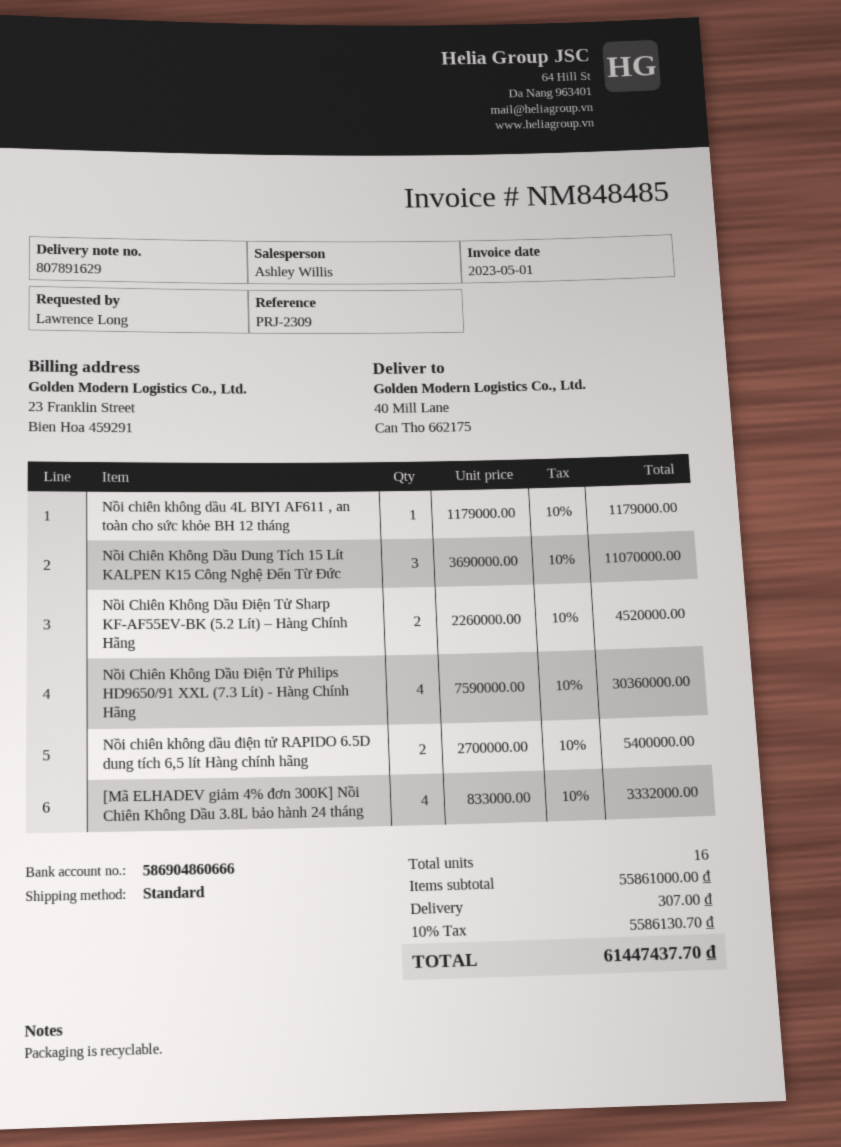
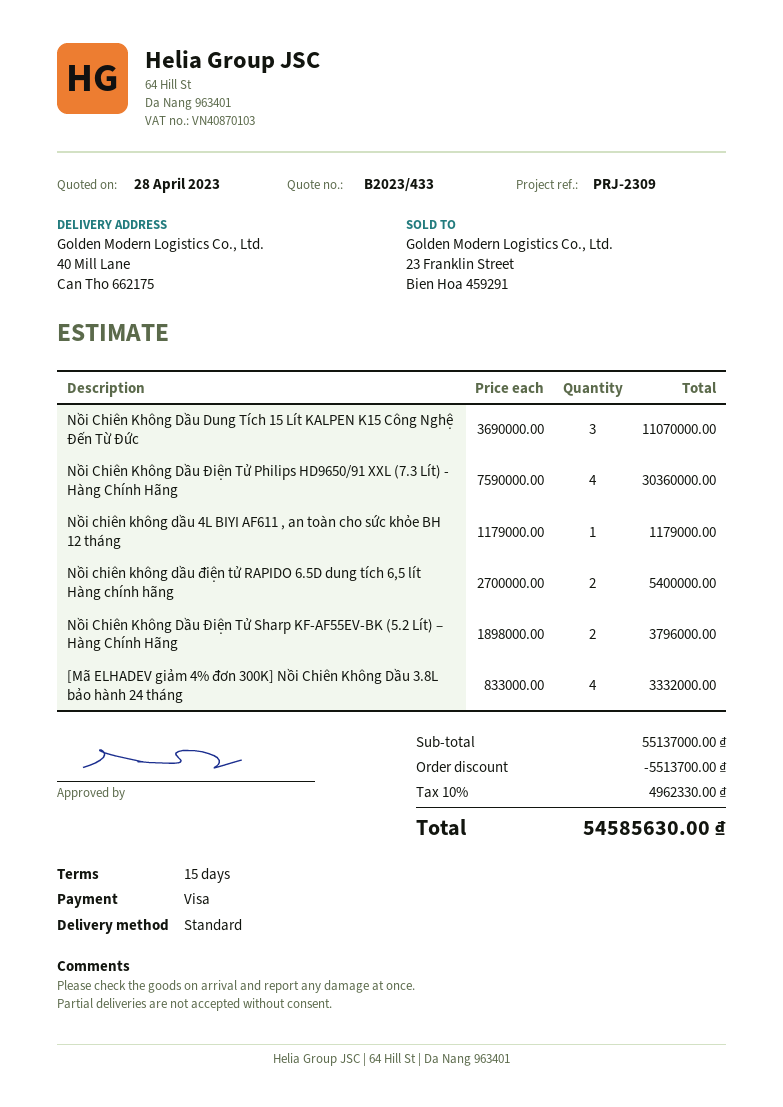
Nồi Chiên Không Dầu Điện Tử Sharp KF-AF55EV-BK (5.2 Lít) – Hàng Chính Hãng: 2 x 2260000.00 = 4520000.00 -> 2 x 1898000.00 = 3796000.00
subtotal: 55861000.00 -> 55137000.00
discount: none -> 5513700.00
shipping: 307.00 -> none
tax: 10% = 5586130.70 -> 10% = 4962330.00
total: 61447437.70 -> 54585630.00

